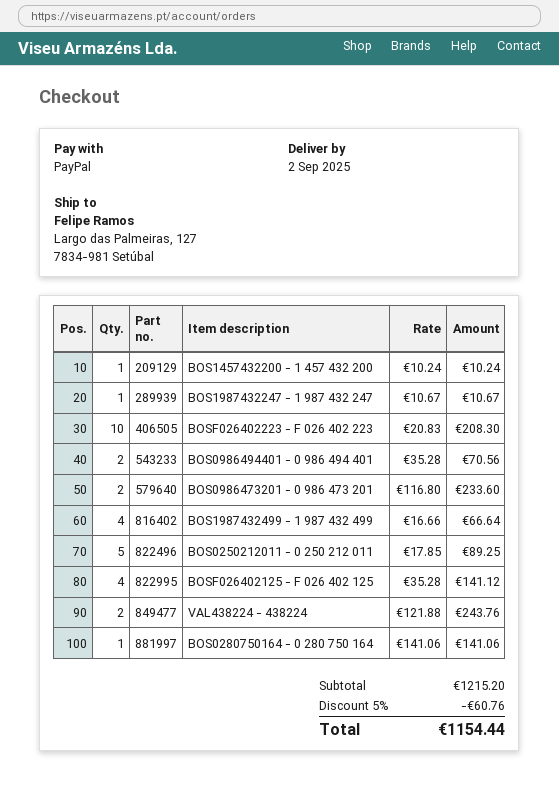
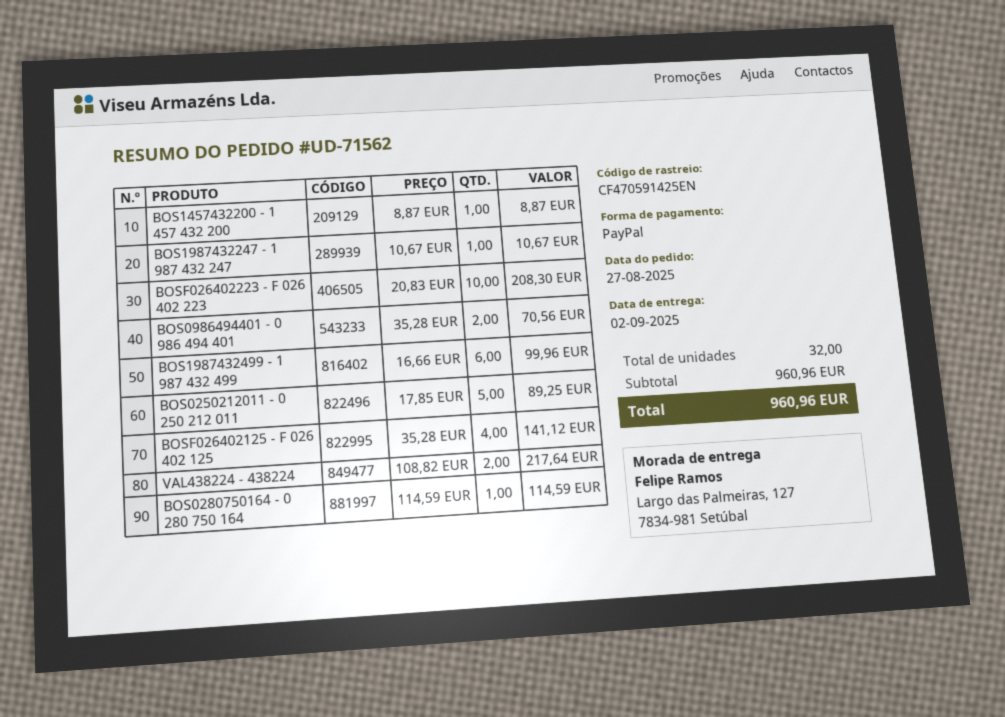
BOS1457432200 - 1 457 432 200: 1 x 10.24 = 10.24 -> 1 x 8.87 = 8.87
BOS0986473201 - 0 986 473 201: 2 x 116.80 = 233.60 -> none
BOS1987432499 - 1 987 432 499: 4 x 16.66 = 66.64 -> 6 x 16.66 = 99.96
VAL438224 - 438224: 2 x 121.88 = 243.76 -> 2 x 108.82 = 217.64
BOS0280750164 - 0 280 750 164: 1 x 141.06 = 141.06 -> 1 x 114.59 = 114.59
subtotal: 1215.20 -> 960.96
discount: 5% = 60.76 -> none
total: 1154.44 -> 960.96

